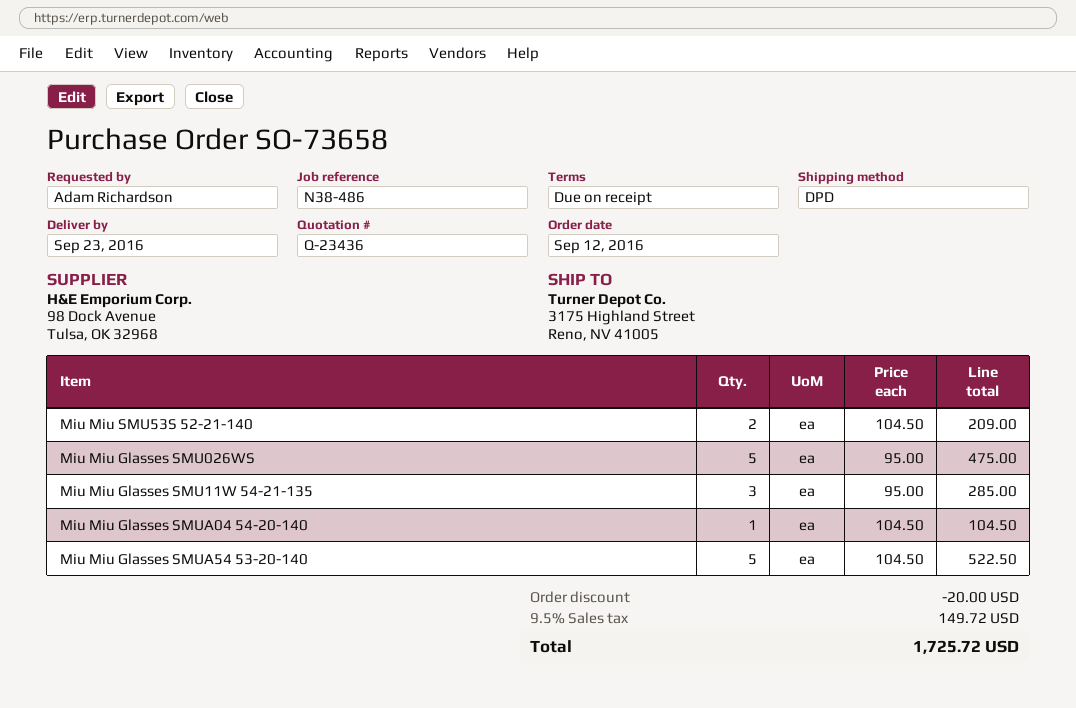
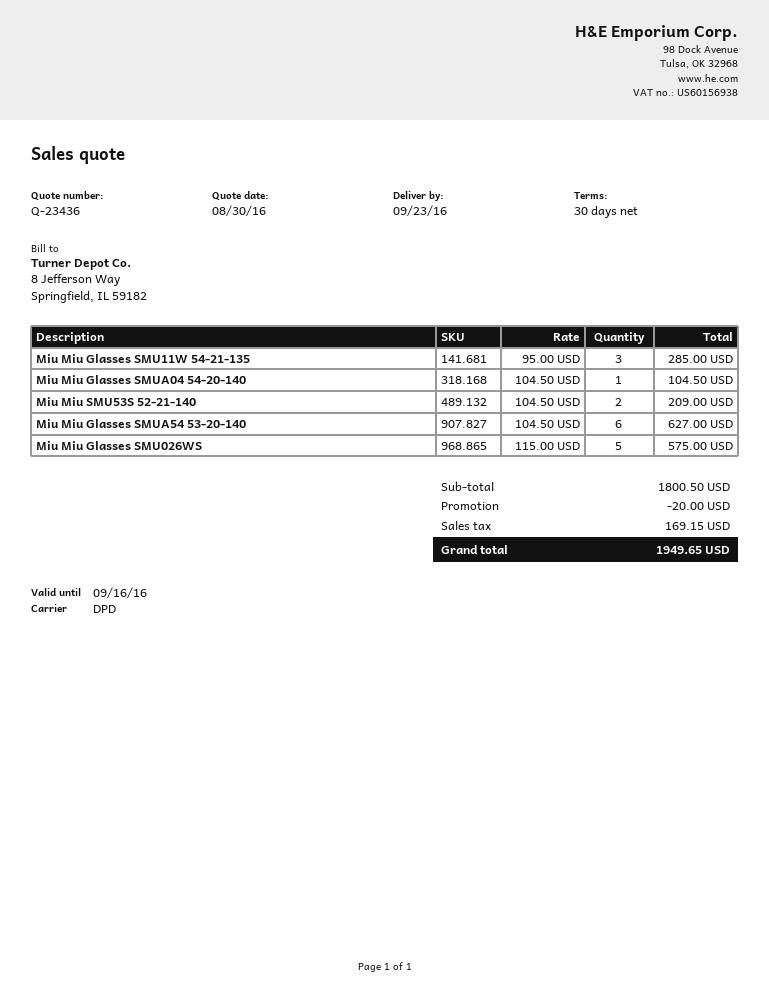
payment terms: on receipt -> 30 days
Miu Miu Glasses SMU026WS: 5 x 95.00 = 475.00 -> 5 x 115.00 = 575.00
Miu Miu Glasses SMUA54 53-20-140: 5 x 104.50 = 522.50 -> 6 x 104.50 = 627.00
tax: 149.72 -> 169.15
total: 1725.72 -> 1949.65

